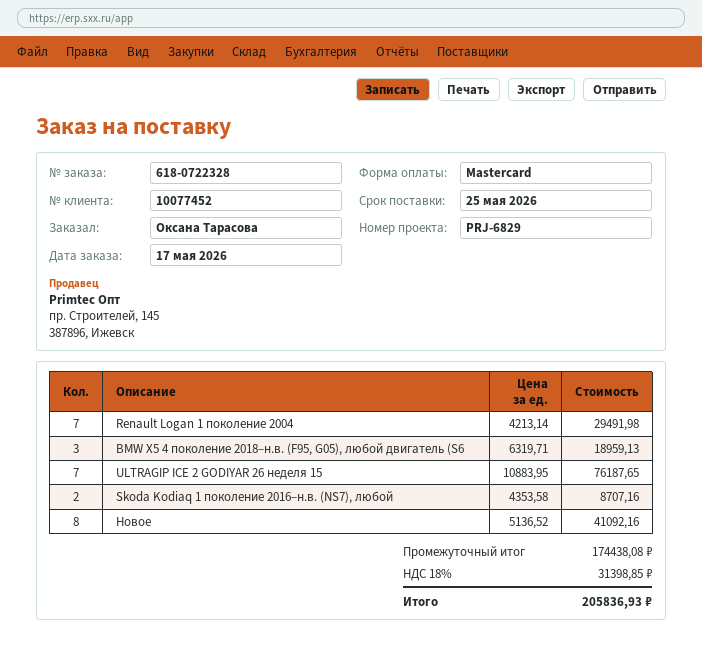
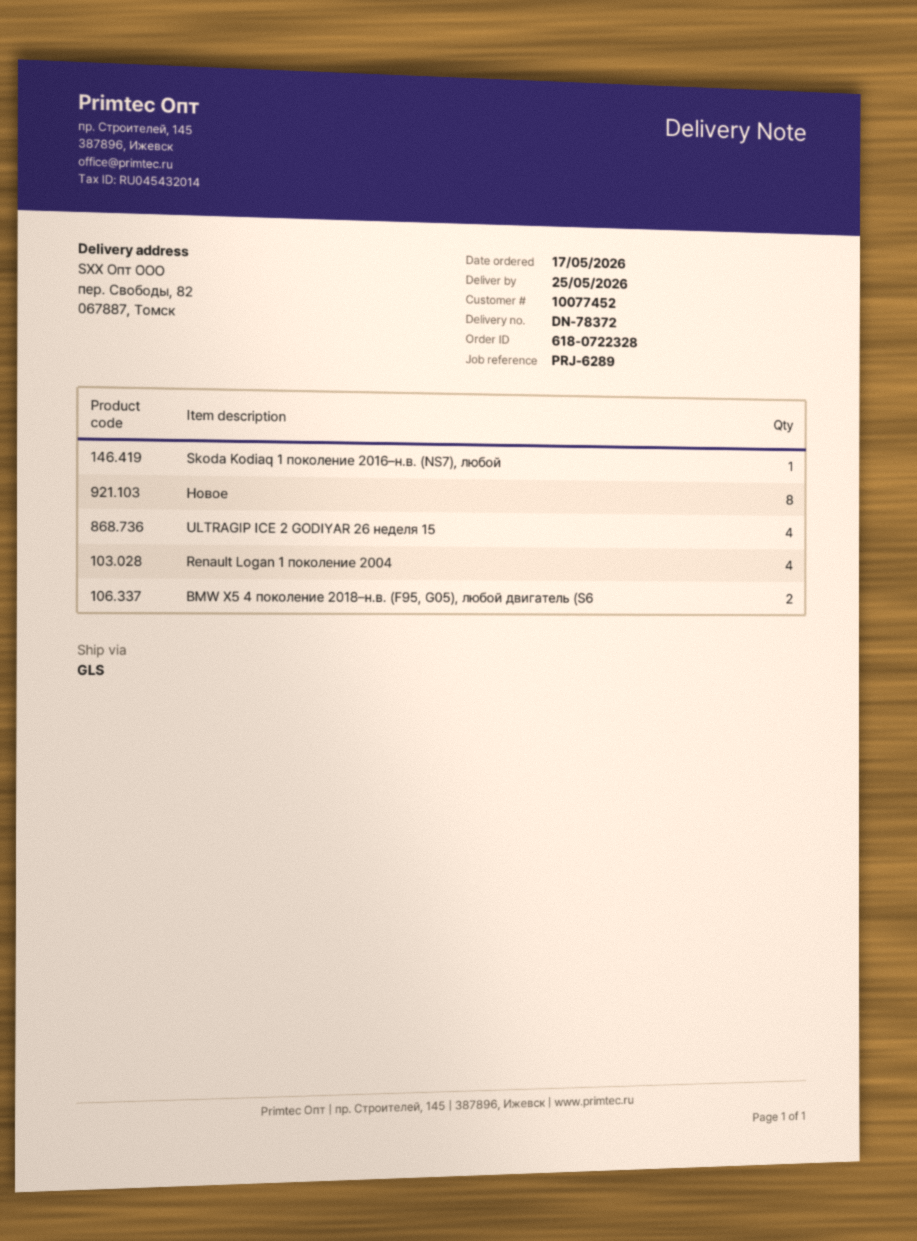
reference: PRJ-6829 -> PRJ-6289
Renault Logan 1 поколение 2004: 7 -> 4
BMW X5 4 поколение 2018–н.в. (F95, G05), любой двигатель (S6: 3 -> 2
ULTRAGIP ICE 2 GODIYAR 26 неделя 15: 7 -> 4
Skoda Kodiaq 1 поколение 2016–н.в. (NS7), любой: 2 -> 1

